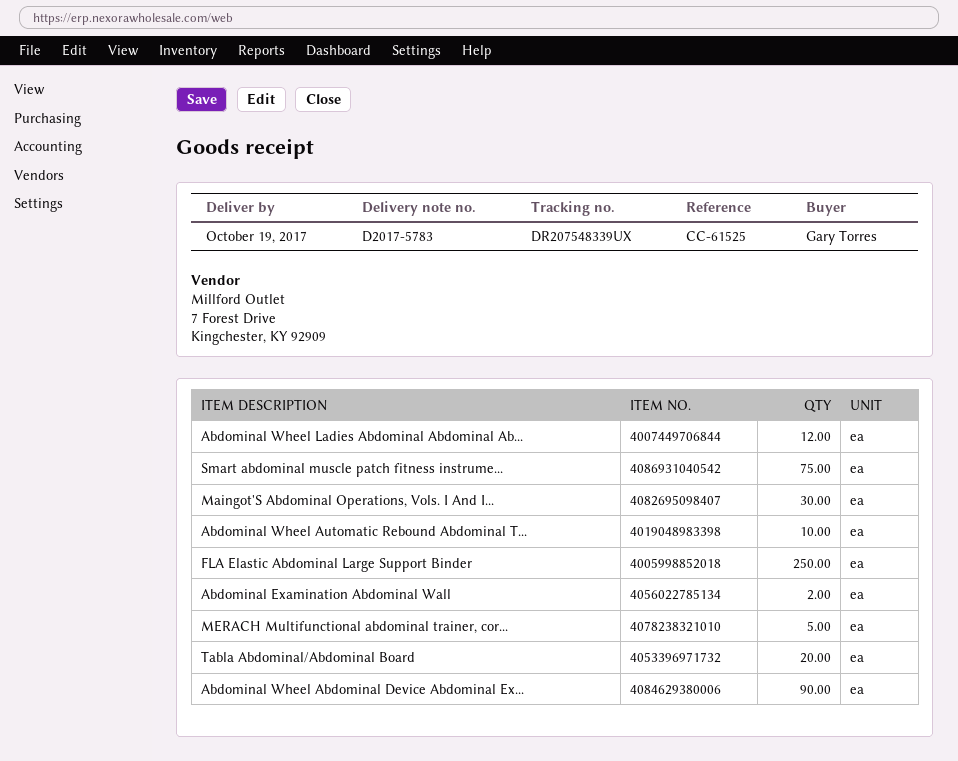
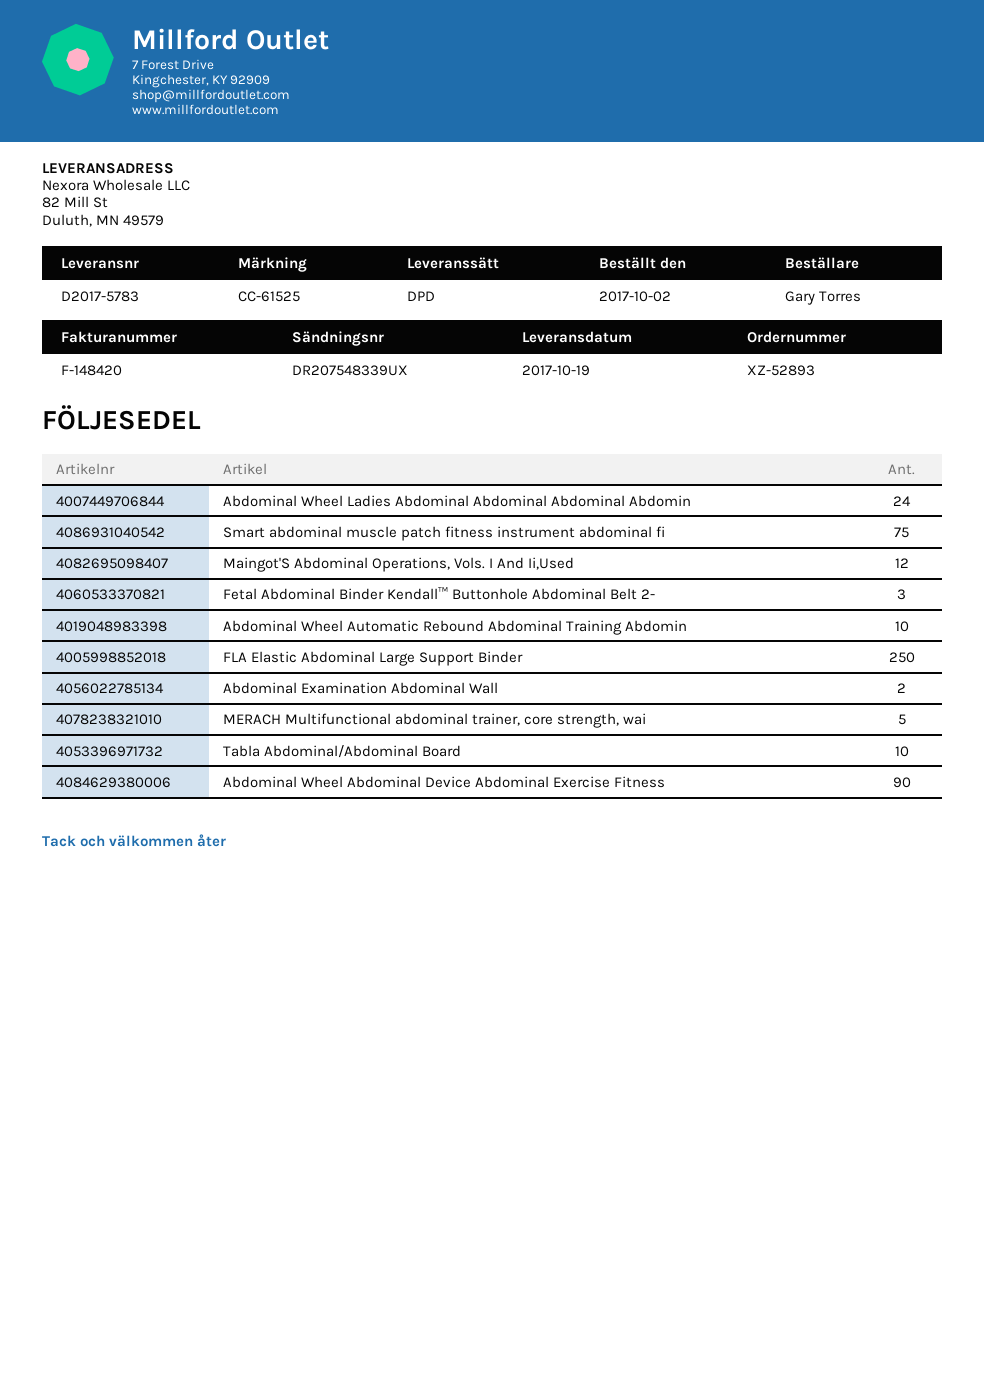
Abdominal Wheel Ladies Abdominal Abdominal Ab...: 12 -> 24
Maingot'S Abdominal Operations, Vols. I And I...: 30 -> 12
Tabla Abdominal/Abdominal Board: 20 -> 10
Fetal Abdominal Binder Kendall™ Buttonhole Abdominal Belt 2-: none -> 3

